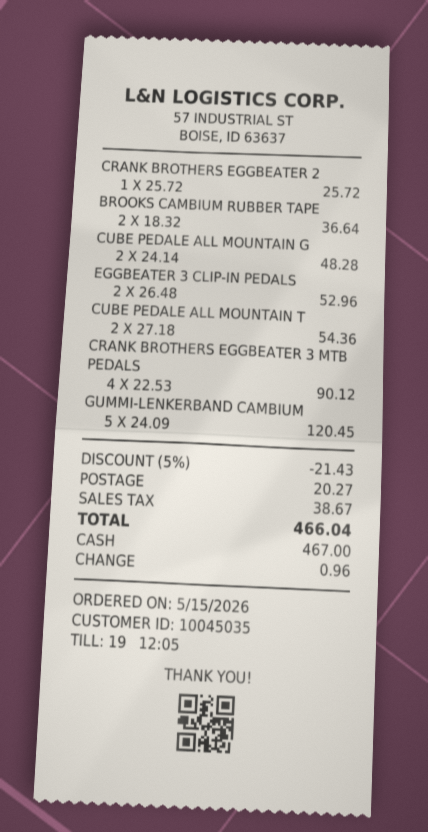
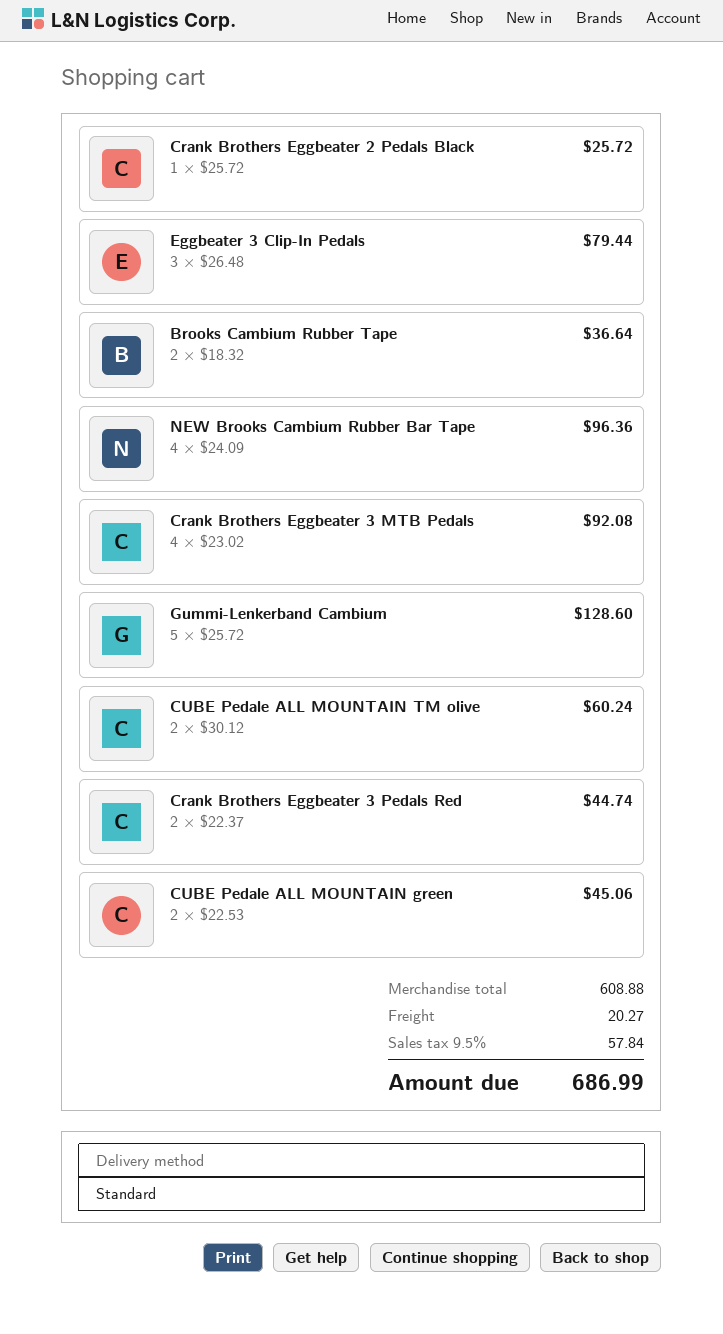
CUBE PEDALE ALL MOUNTAIN G: 2 x 24.14 = 48.28 -> 2 x 22.53 = 45.06
EGGBEATER 3 CLIP-IN PEDALS: 2 x 26.48 = 52.96 -> 3 x 26.48 = 79.44
CUBE PEDALE ALL MOUNTAIN T: 2 x 27.18 = 54.36 -> 2 x 30.12 = 60.24
CRANK BROTHERS EGGBEATER 3 MTB PEDALS: 4 x 22.53 = 90.12 -> 4 x 23.02 = 92.08
GUMMI-LENKERBAND CAMBIUM: 5 x 24.09 = 120.45 -> 5 x 25.72 = 128.60
NEW Brooks Cambium Rubber Bar Tape: none -> 4 x 24.09 = 96.36
Crank Brothers Eggbeater 3 Pedals Red: none -> 2 x 22.37 = 44.74
discount: 5% = 21.43 -> none
tax: 38.67 -> 57.84
total: 466.04 -> 686.99

